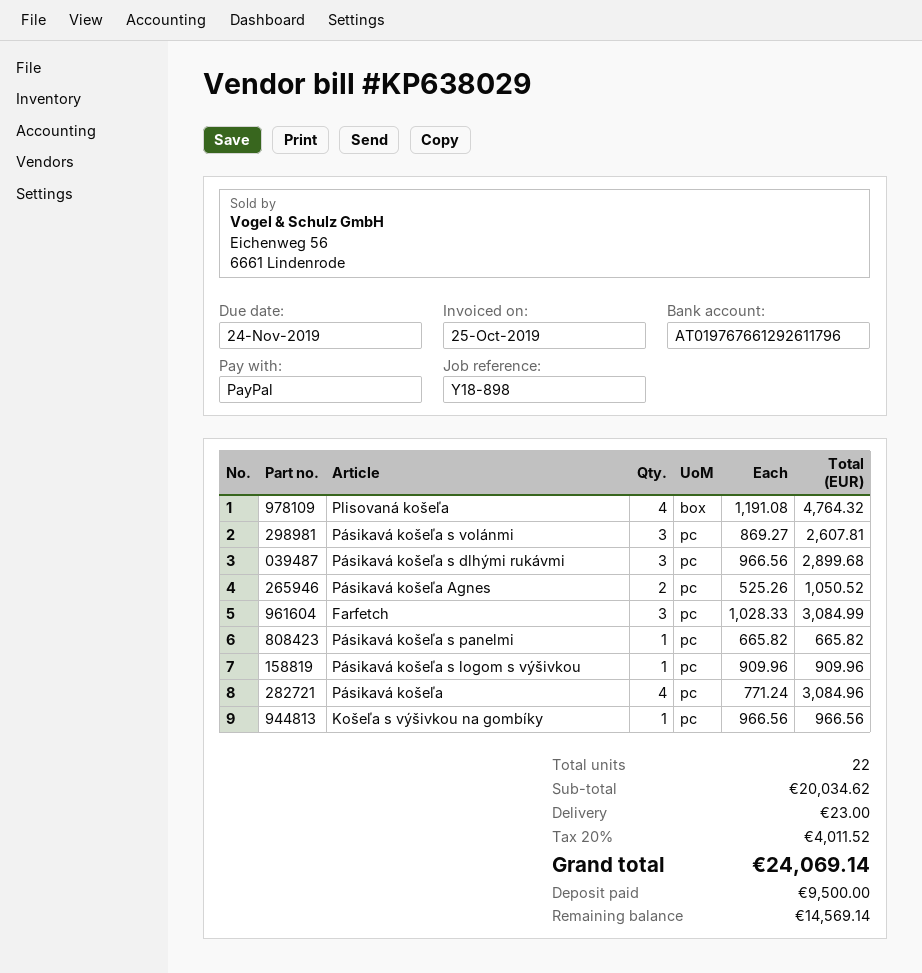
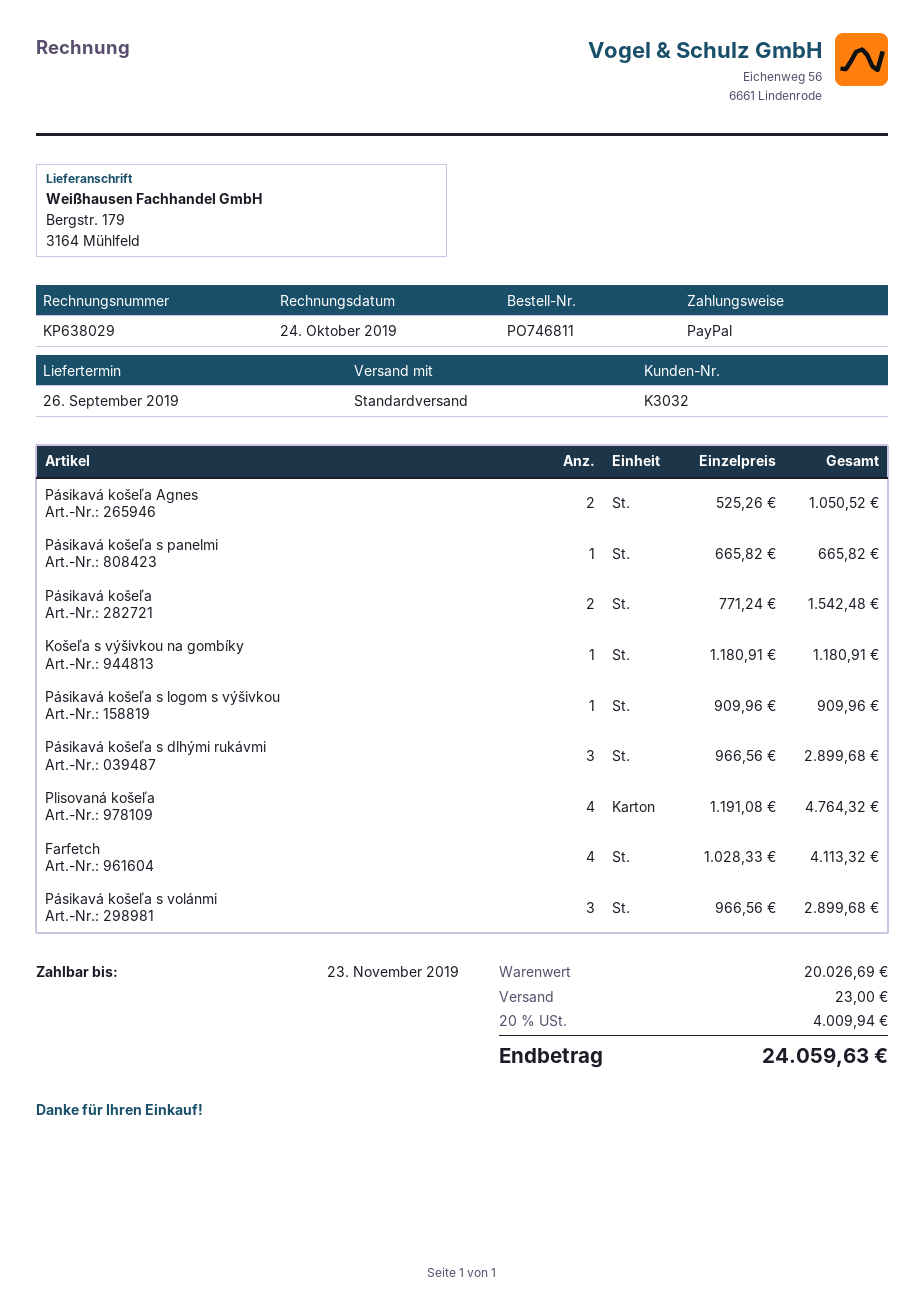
invoice date: 2019-10-25 -> 2019-10-24
due date: 2019-11-24 -> 2019-11-23
Pásikavá košeľa s volánmi: 3 x 869.27 = 2607.81 -> 3 x 966.56 = 2899.68
Farfetch: 3 x 1028.33 = 3084.99 -> 4 x 1028.33 = 4113.32
Pásikavá košeľa: 4 x 771.24 = 3084.96 -> 2 x 771.24 = 1542.48
Košeľa s výšivkou na gombíky: 1 x 966.56 = 966.56 -> 1 x 1180.91 = 1180.91
subtotal: 20034.62 -> 20026.69
tax: 20% = 4011.52 -> 20% = 4009.94
total: 24069.14 -> 24059.63

